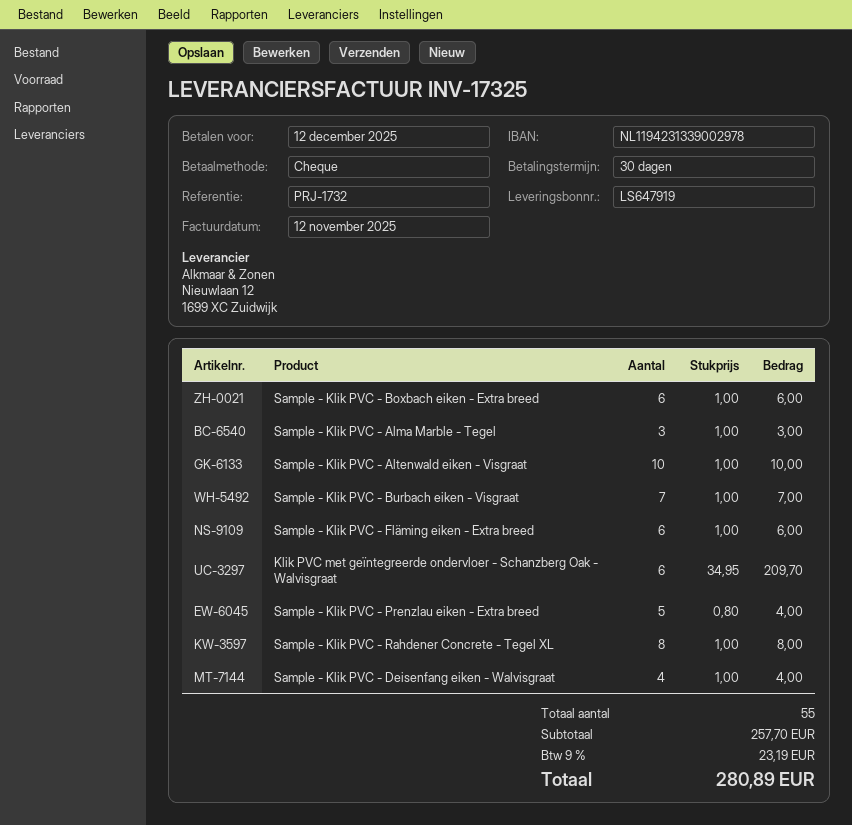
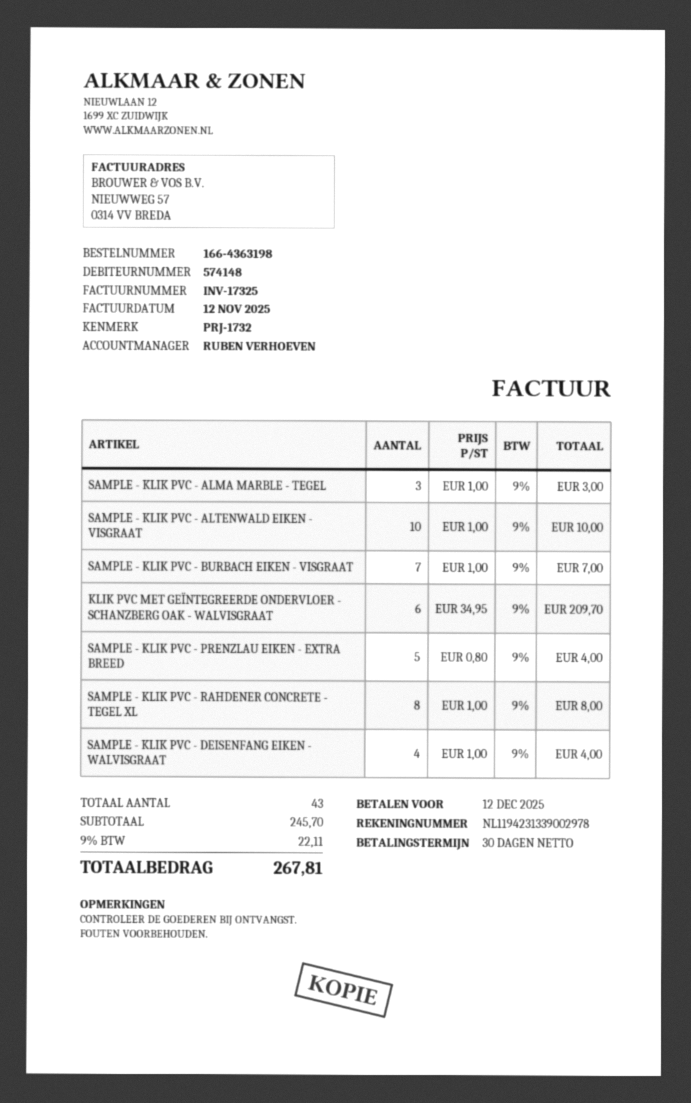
Sample - Klik PVC - Boxbach eiken - Extra breed: 6 x 1.00 = 6.00 -> none
Sample - Klik PVC - Fläming eiken - Extra breed: 6 x 1.00 = 6.00 -> none
total quantity: 55 -> 43
subtotal: 257.70 -> 245.70
tax: 9% = 23.19 -> 9% = 22.11
total: 280.89 -> 267.81

